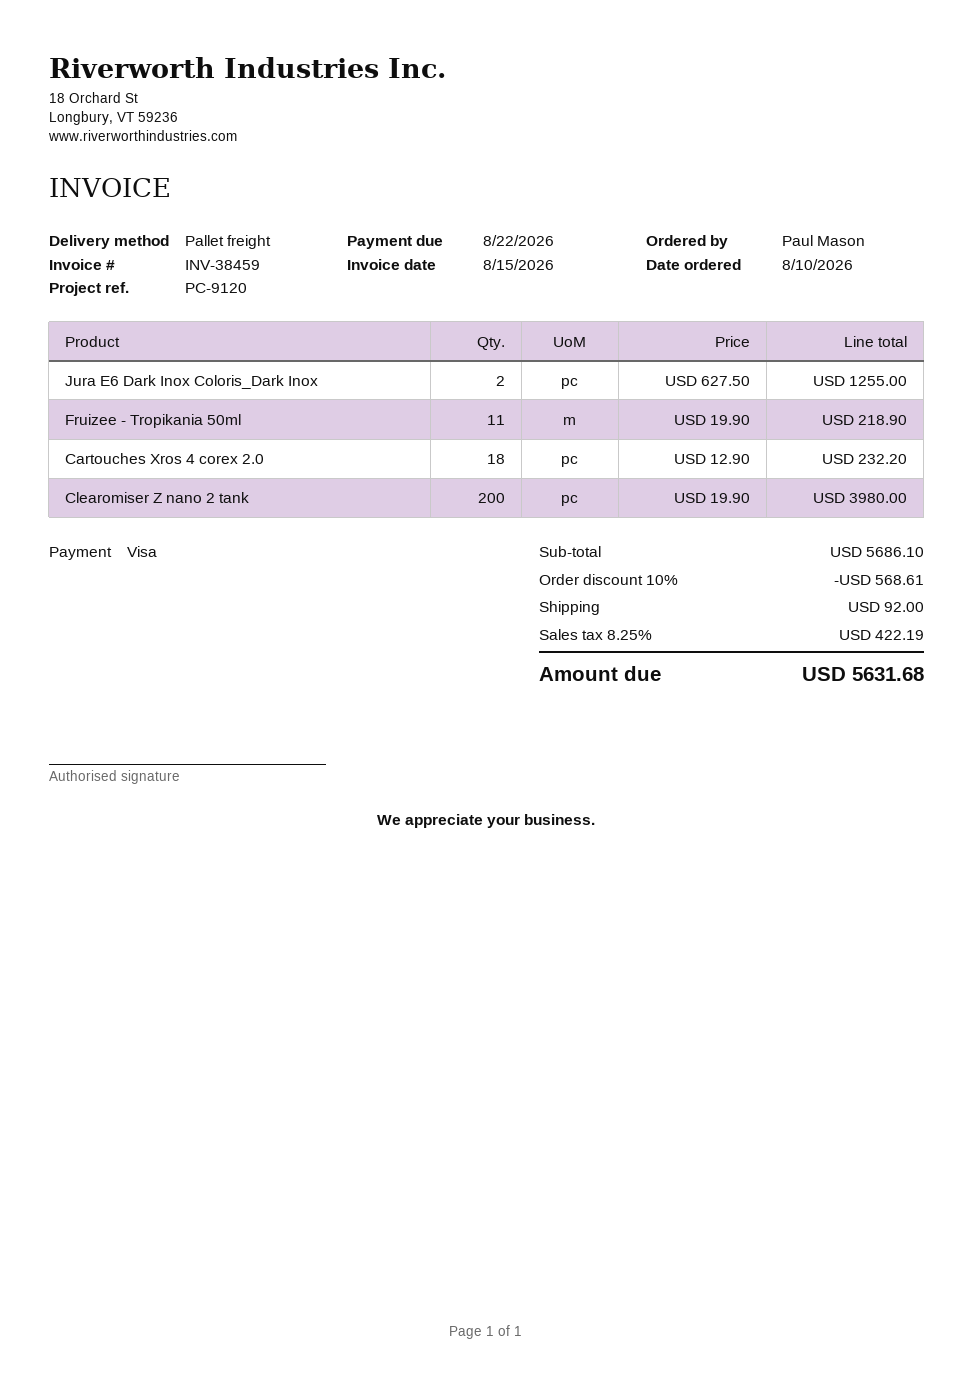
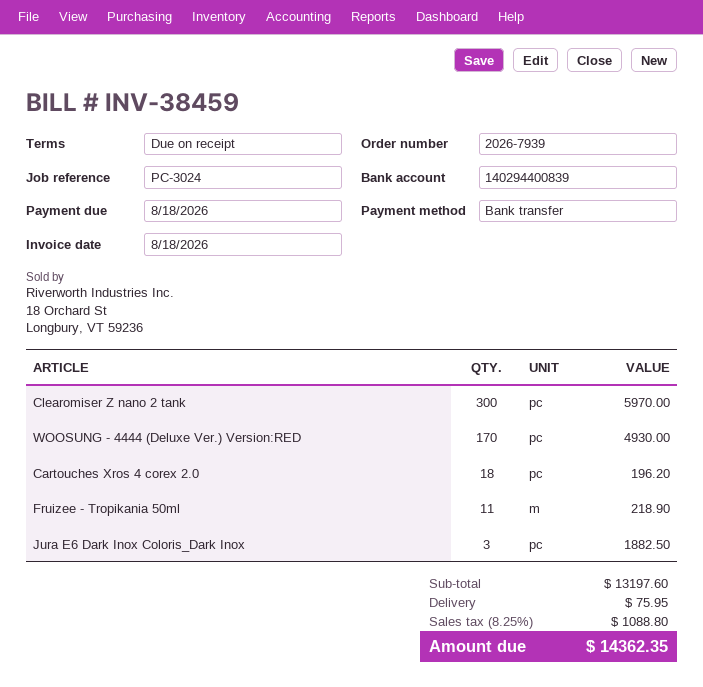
invoice date: 2026-08-15 -> 2026-08-18
due date: 2026-08-22 -> 2026-08-18
reference: PC-9120 -> PC-3024
payment method: Visa -> bank transfer
Jura E6 Dark Inox Coloris_Dark Inox: 2 for 1255.00 -> 3 for 1882.50
Cartouches Xros 4 corex 2.0: 18 for 232.20 -> 18 for 196.20
Clearomiser Z nano 2 tank: 200 for 3980.00 -> 300 for 5970.00
WOOSUNG - 4444 (Deluxe Ver.) Version:RED: none -> 170 for 4930.00
subtotal: 5686.10 -> 13197.60
discount: 10% = 568.61 -> none
shipping: 92.00 -> 75.95
tax: 8.25% = 422.19 -> 8.25% = 1088.80
total: 5631.68 -> 14362.35

